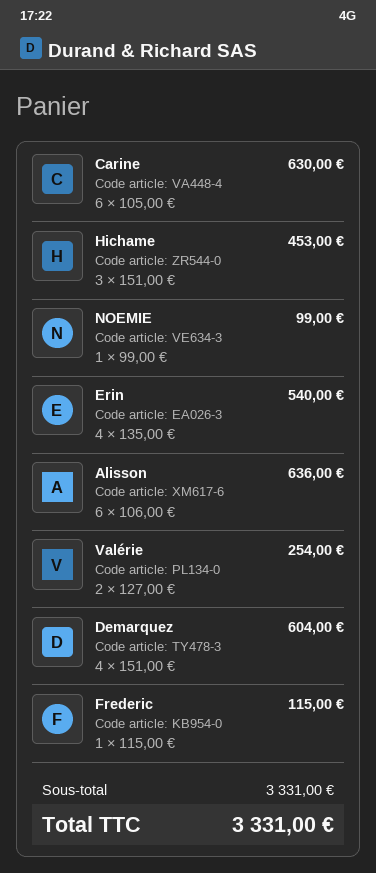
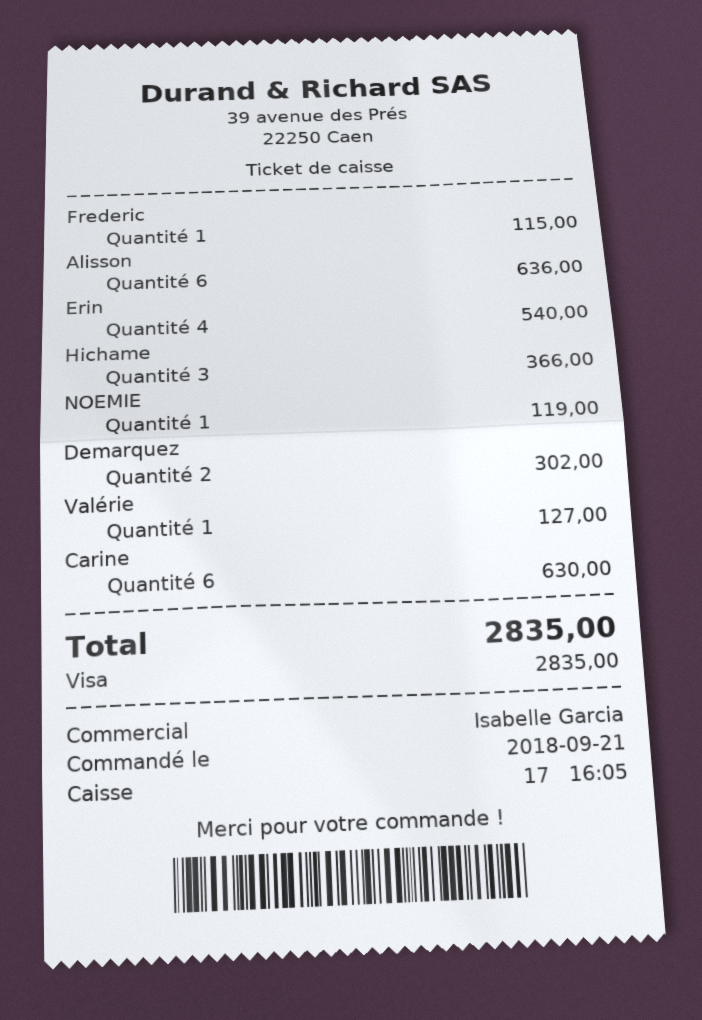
Hichame: 3 for 453.00 -> 3 for 366.00
NOEMIE: 1 for 99.00 -> 1 for 119.00
Valérie: 2 for 254.00 -> 1 for 127.00
Demarquez: 4 for 604.00 -> 2 for 302.00
total: 3331.00 -> 2835.00

